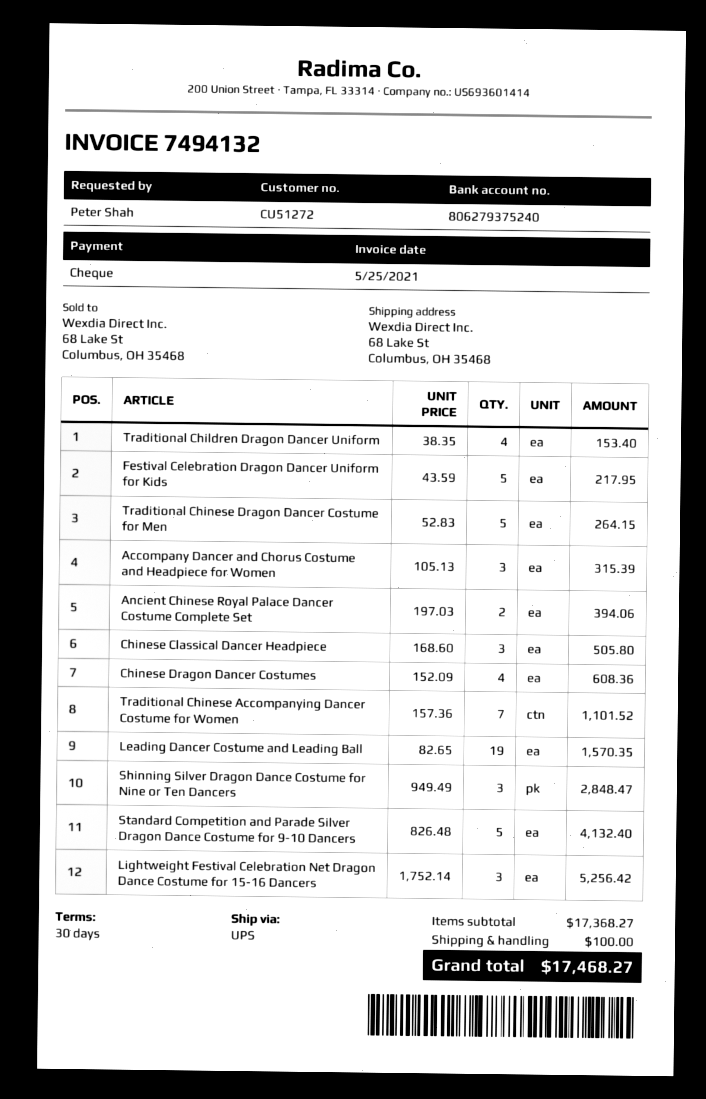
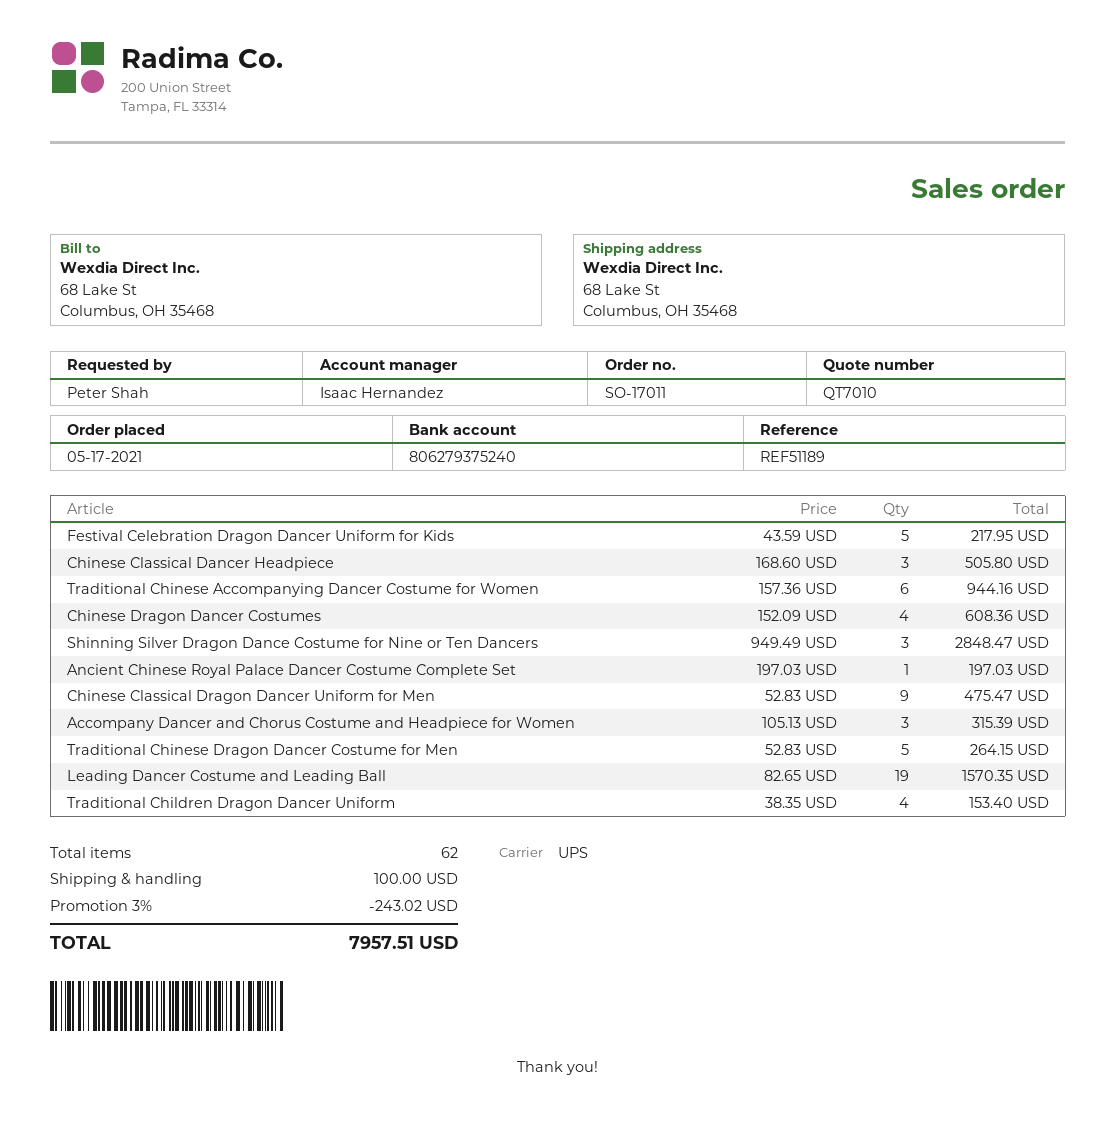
Ancient Chinese Royal Palace Dancer Costume Complete Set: 2 x 197.03 = 394.06 -> 1 x 197.03 = 197.03
Traditional Chinese Accompanying Dancer Costume for Women: 7 x 157.36 = 1101.52 -> 6 x 157.36 = 944.16
Standard Competition and Parade Silver Dragon Dance Costume for 9-10 Dancers: 5 x 826.48 = 4132.40 -> none
Lightweight Festival Celebration Net Dragon Dance Costume for 15-16 Dancers: 3 x 1752.14 = 5256.42 -> none
Chinese Classical Dragon Dancer Uniform for Men: none -> 9 x 52.83 = 475.47
discount: none -> 3% = 243.02
total: 17468.27 -> 7957.51

